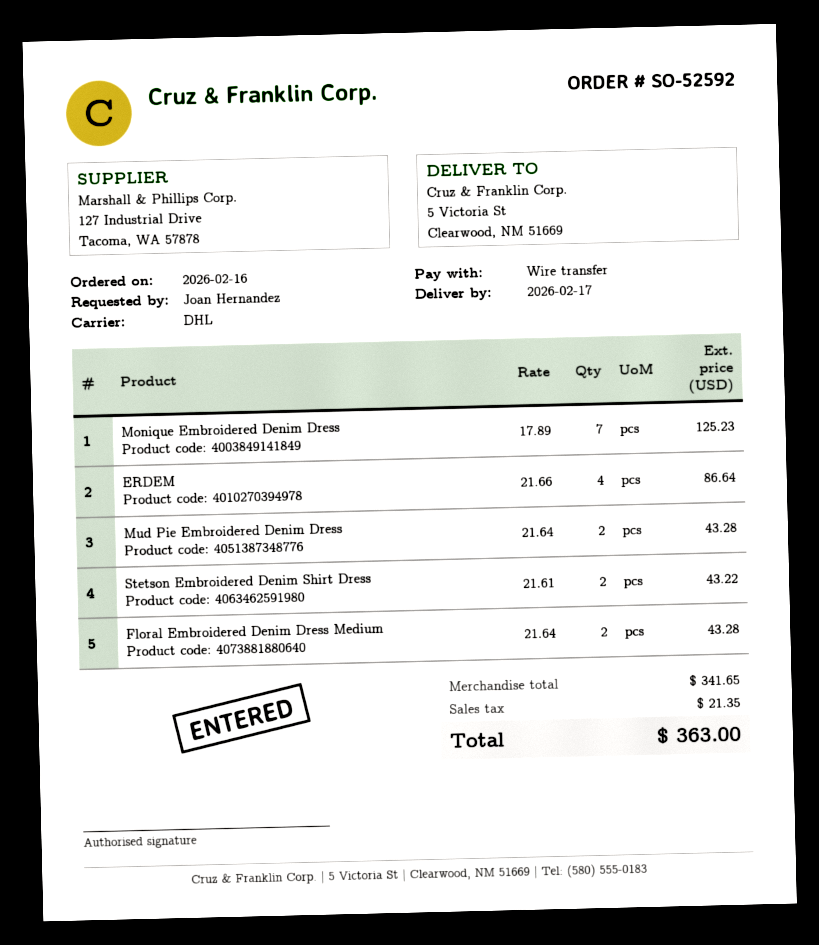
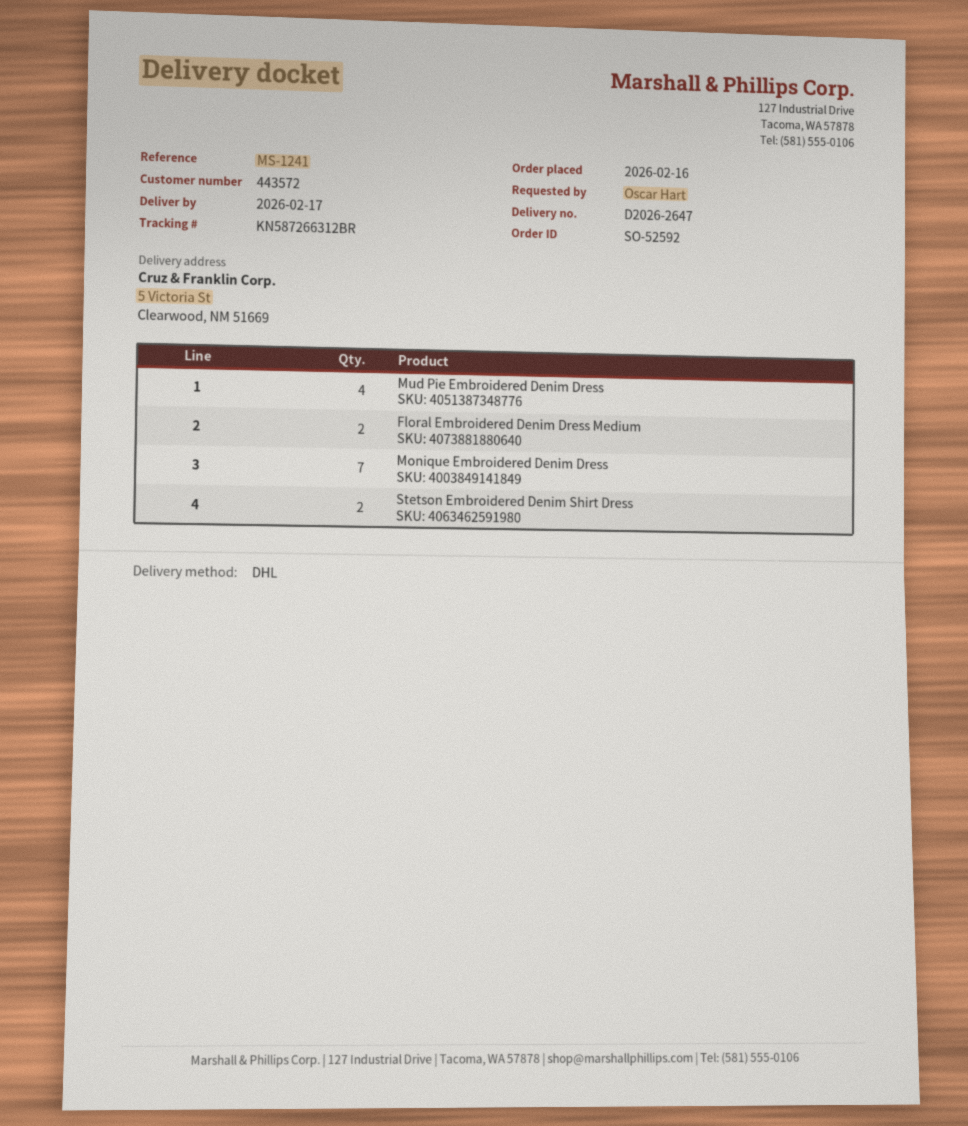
ordered by: Joan Hernandez -> Oscar Hart
ERDEM: 4 -> none
Mud Pie Embroidered Denim Dress: 2 -> 4

